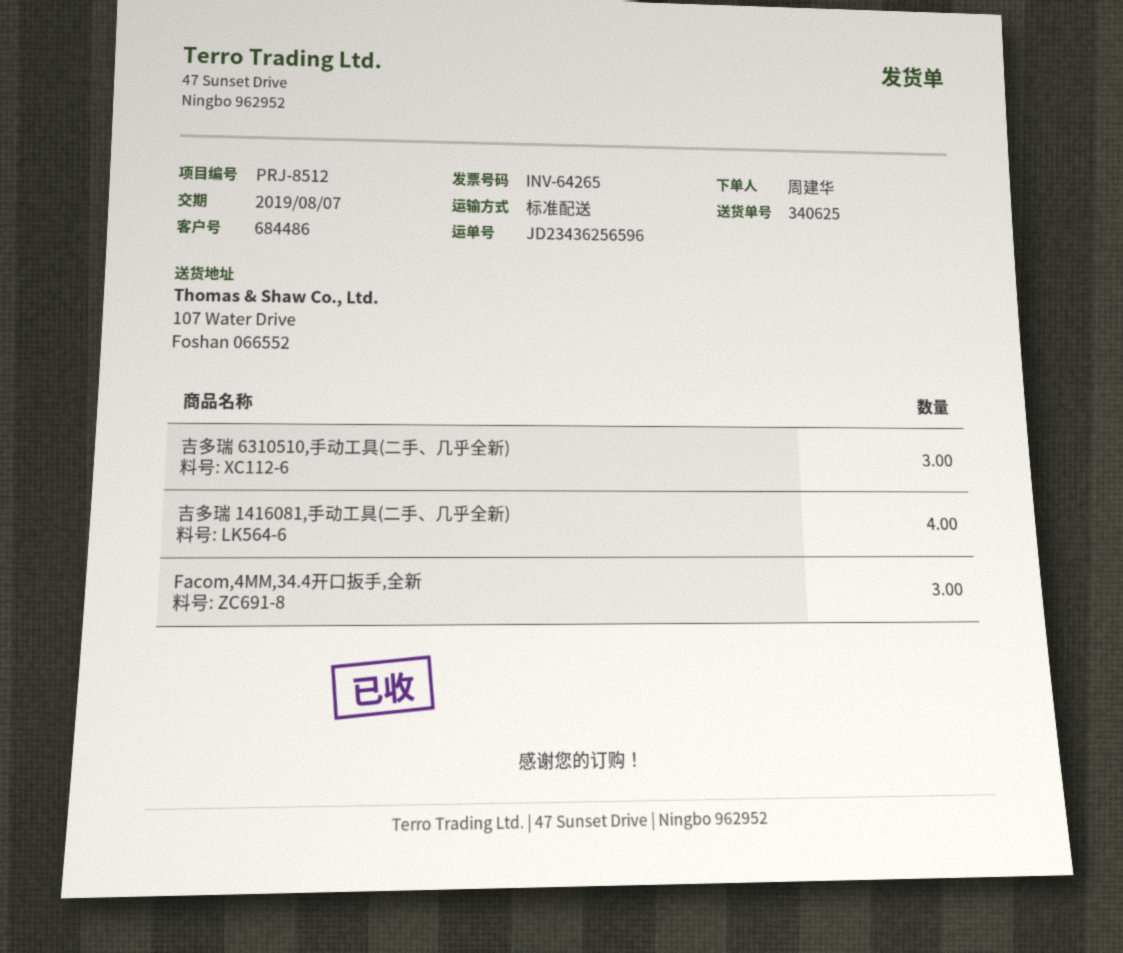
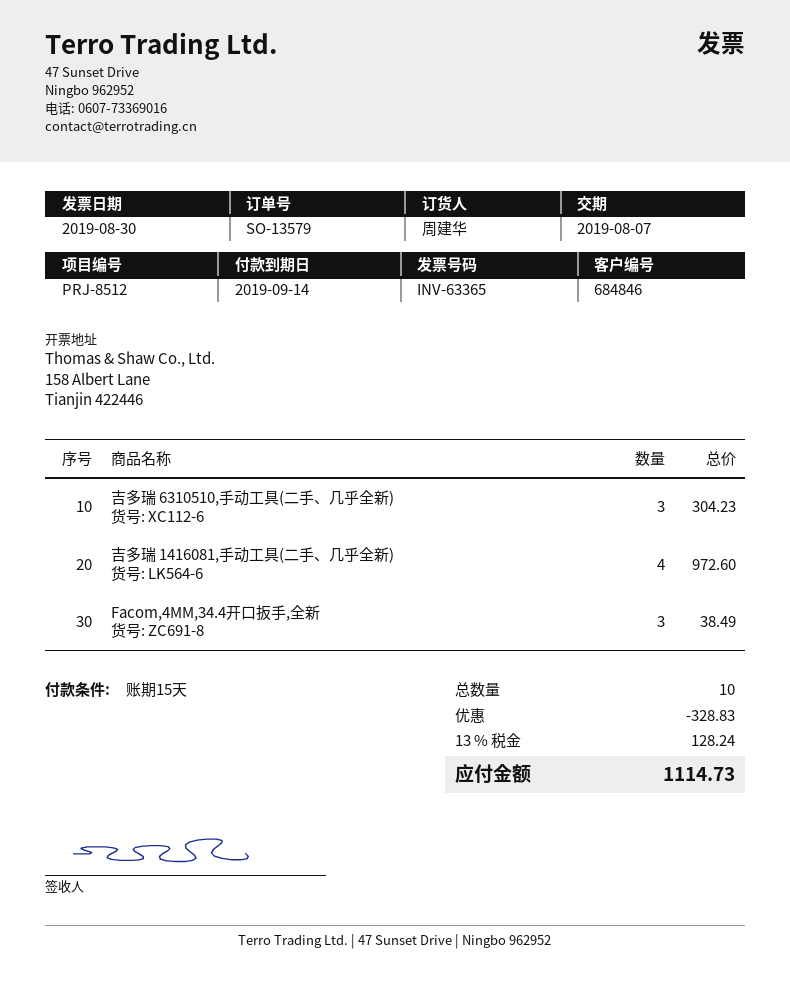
invoice number: INV-64265 -> INV-63365
customer number: 684486 -> 684846

